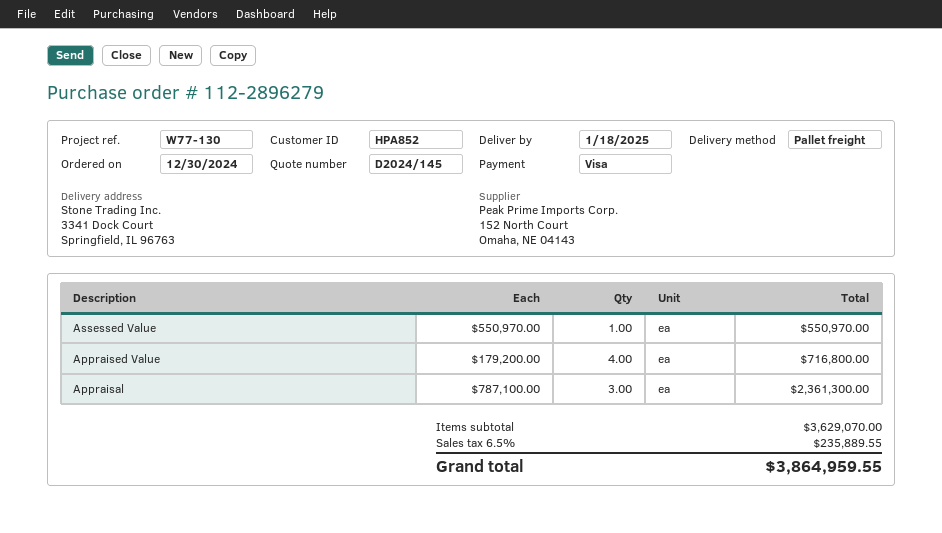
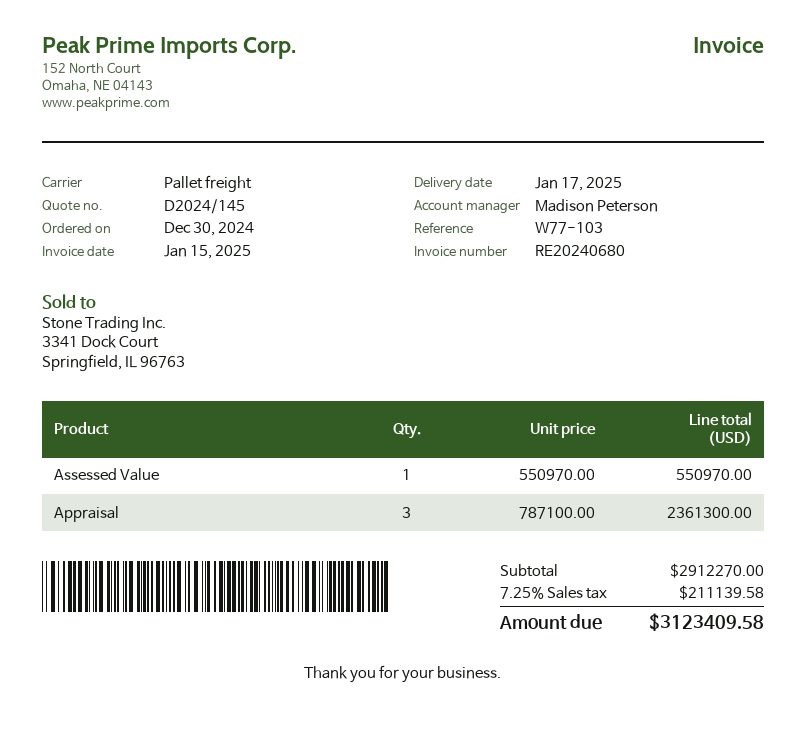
delivery date: 2025-01-18 -> 2025-01-17
reference: W77-130 -> W77-103
Appraised Value: 4 x 179200.00 = 716800.00 -> none
subtotal: 3629070.00 -> 2912270.00
tax: 6.5% = 235889.55 -> 7.25% = 211139.58
total: 3864959.55 -> 3123409.58

